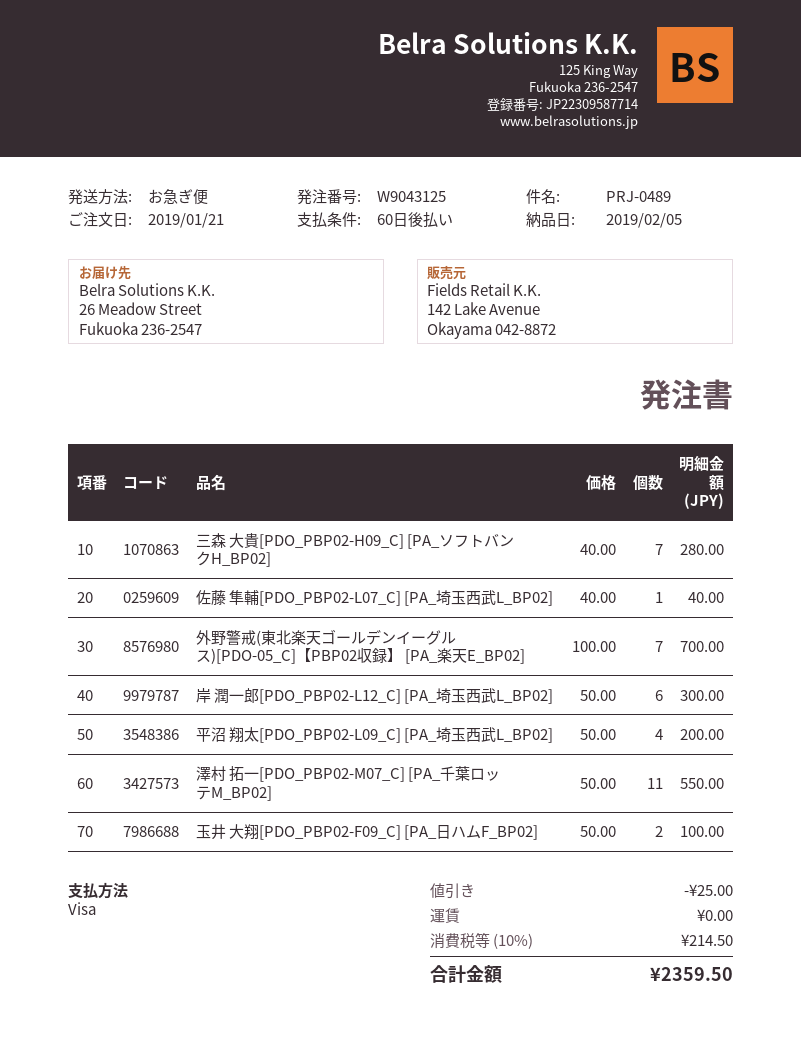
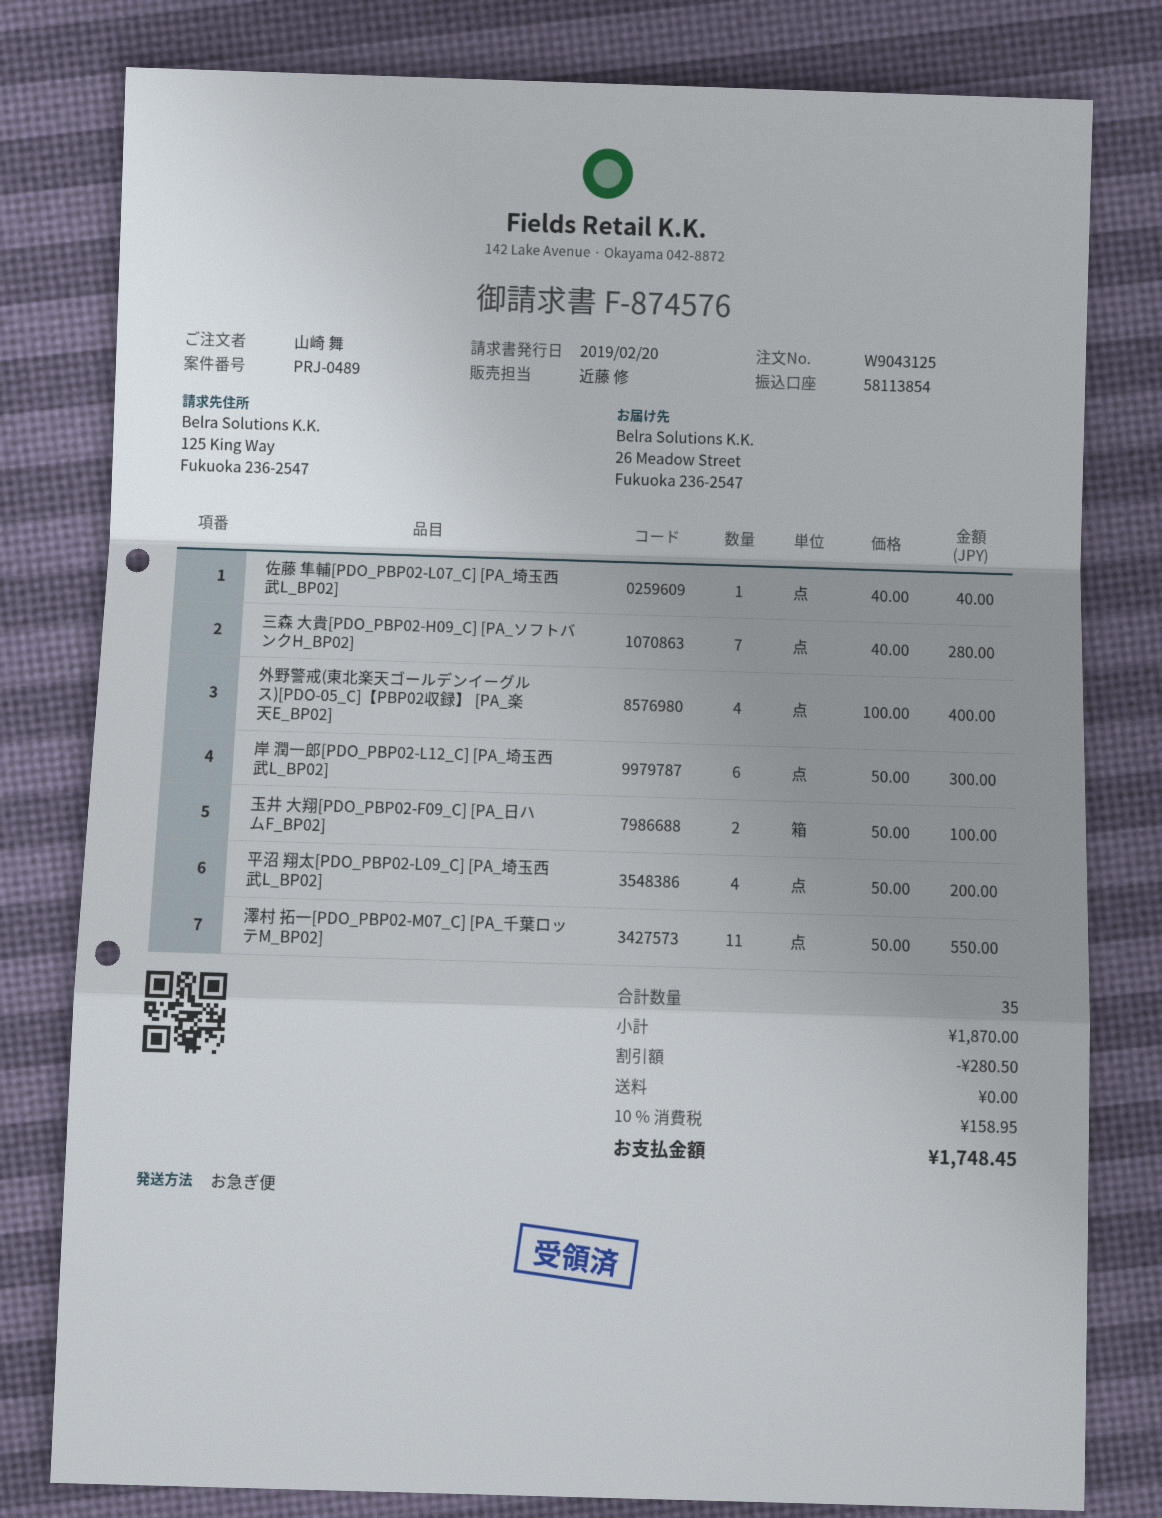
外野警戒(東北楽天ゴールデンイーグルス)[PDO-05_C]【PBP02収録】 [PA_楽天E_BP02]: 7 x 100.00 = 700.00 -> 4 x 100.00 = 400.00
discount: 25.00 -> 280.50
tax: 10% = 214.50 -> 10% = 158.95
total: 2359.50 -> 1748.45

